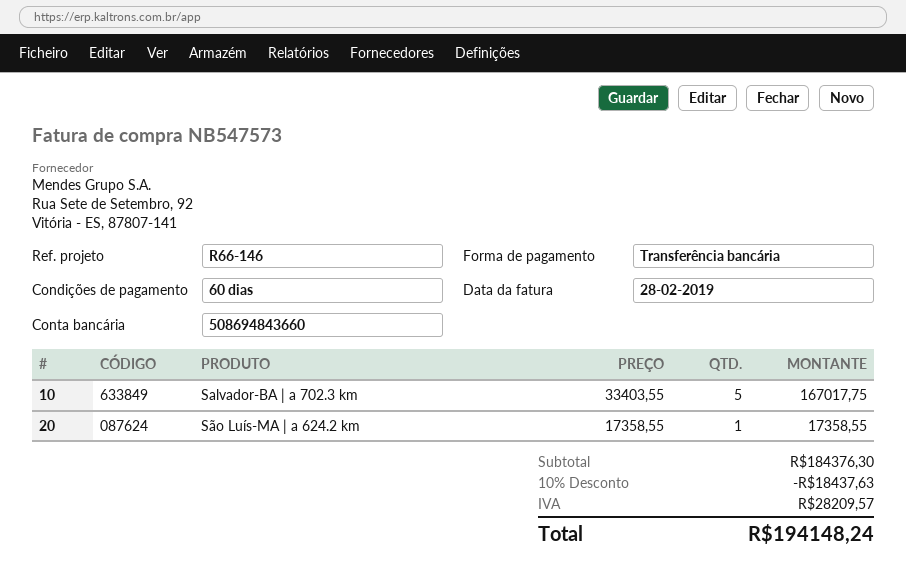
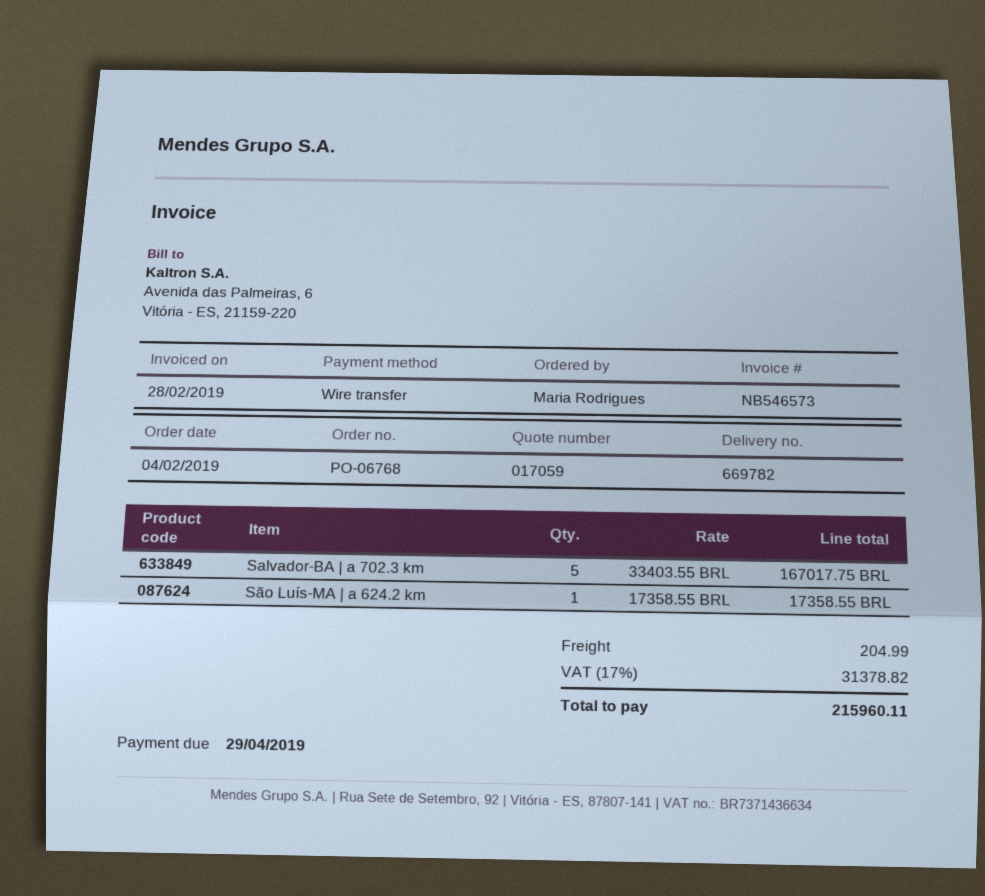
invoice number: NB547573 -> NB546573
discount: 10% = 18437.63 -> none
shipping: none -> 204.99
tax: 28209.57 -> 31378.82
total: 194148.24 -> 215960.11

